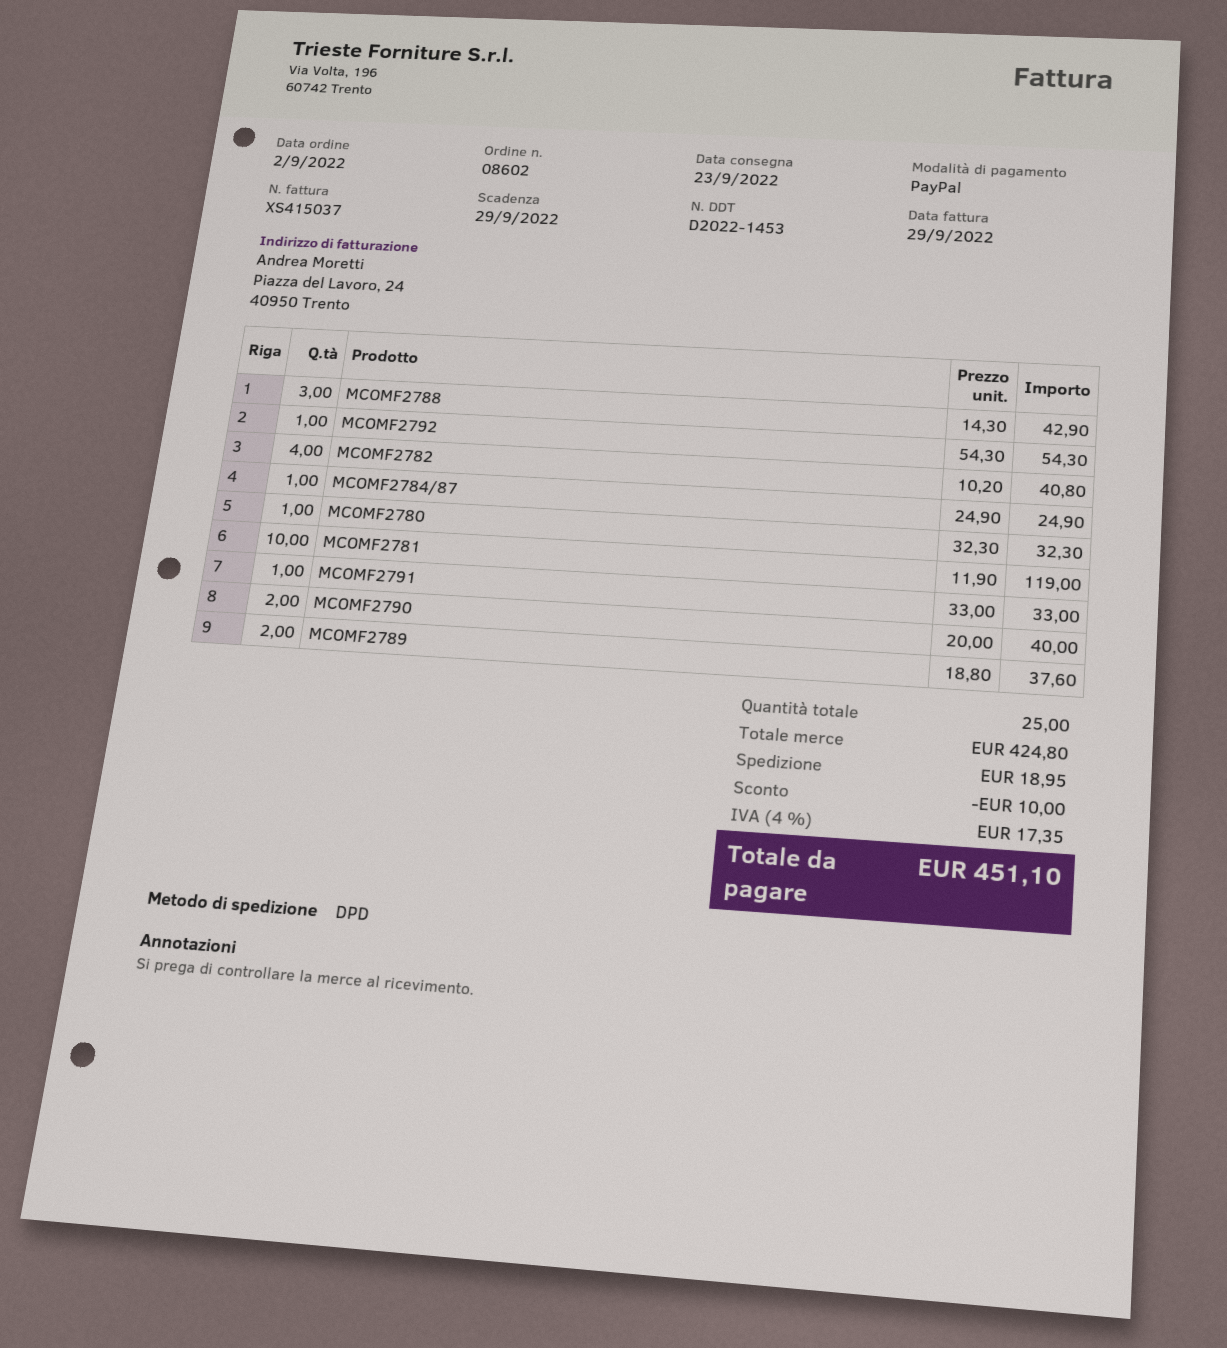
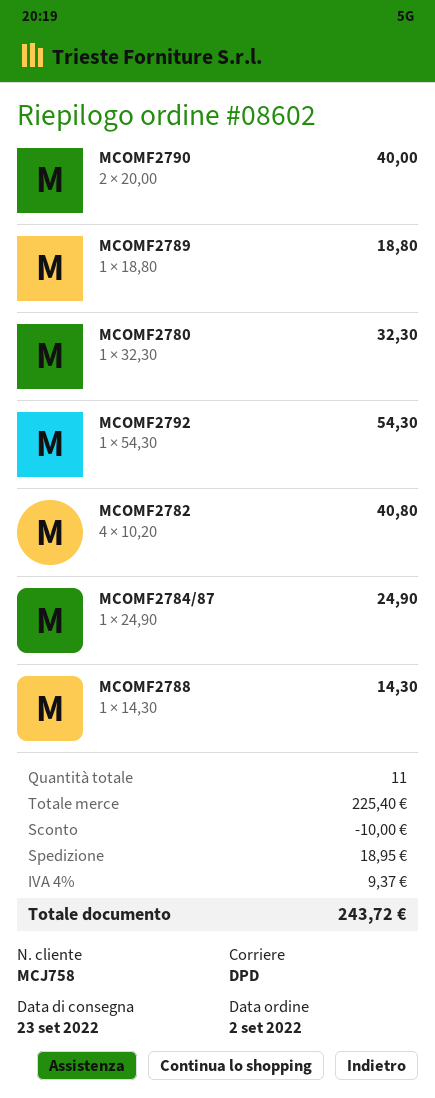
MCOMF2788: 3 x 14.30 = 42.90 -> 1 x 14.30 = 14.30
MCOMF2781: 10 x 11.90 = 119.00 -> none
MCOMF2791: 1 x 33.00 = 33.00 -> none
MCOMF2789: 2 x 18.80 = 37.60 -> 1 x 18.80 = 18.80
total quantity: 25 -> 11
subtotal: 424.80 -> 225.40
tax: 4% = 17.35 -> 4% = 9.37
total: 451.10 -> 243.72

